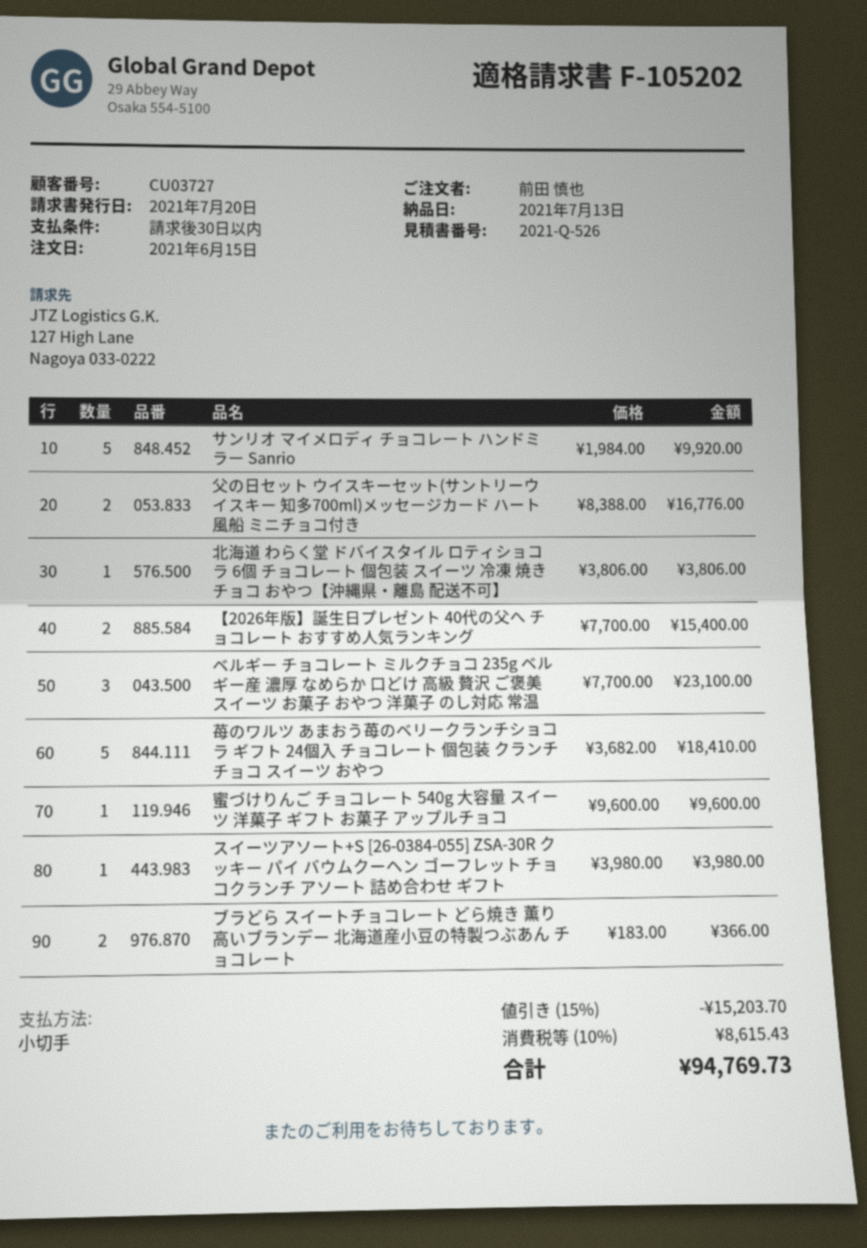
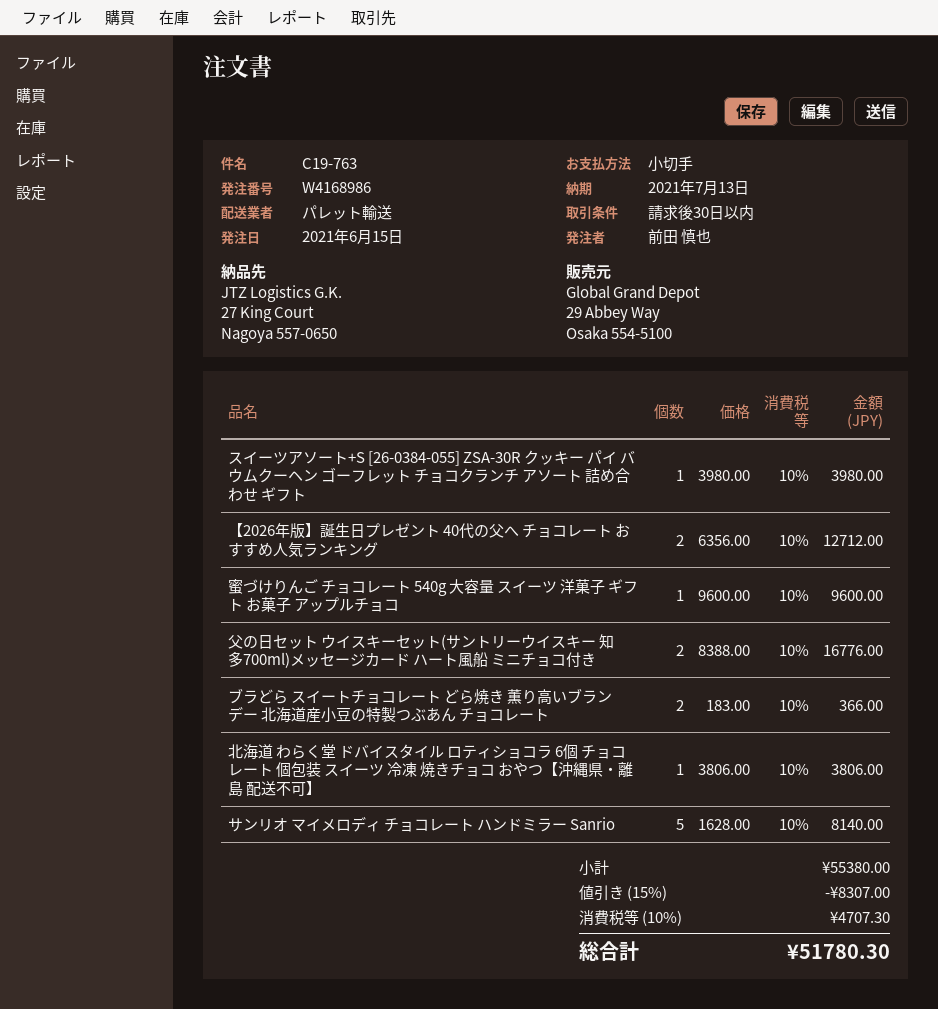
サンリオ マイメロディ チョコレート ハンドミラー Sanrio: 5 x 1984.00 = 9920.00 -> 5 x 1628.00 = 8140.00
【2026年版】誕生日プレゼント 40代の父へ チョコレート おすすめ人気ランキング: 2 x 7700.00 = 15400.00 -> 2 x 6356.00 = 12712.00
ベルギー チョコレート ミルクチョコ 235g ベルギー産 濃厚 なめらか 口どけ 高級 贅沢 ご褒美 スイーツ お菓子 おやつ 洋菓子 のし対応 常温: 3 x 7700.00 = 23100.00 -> none
苺のワルツ あまおう苺のベリークランチショコラ ギフト 24個入 チョコレート 個包装 クランチチョコ スイーツ おやつ: 5 x 3682.00 = 18410.00 -> none
discount: 15% = 15203.70 -> 15% = 8307.00
tax: 10% = 8615.43 -> 10% = 4707.30
total: 94769.73 -> 51780.30

